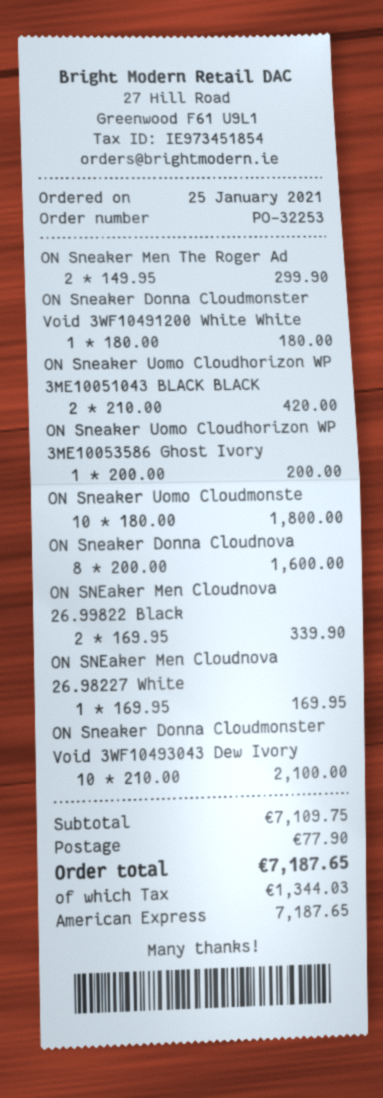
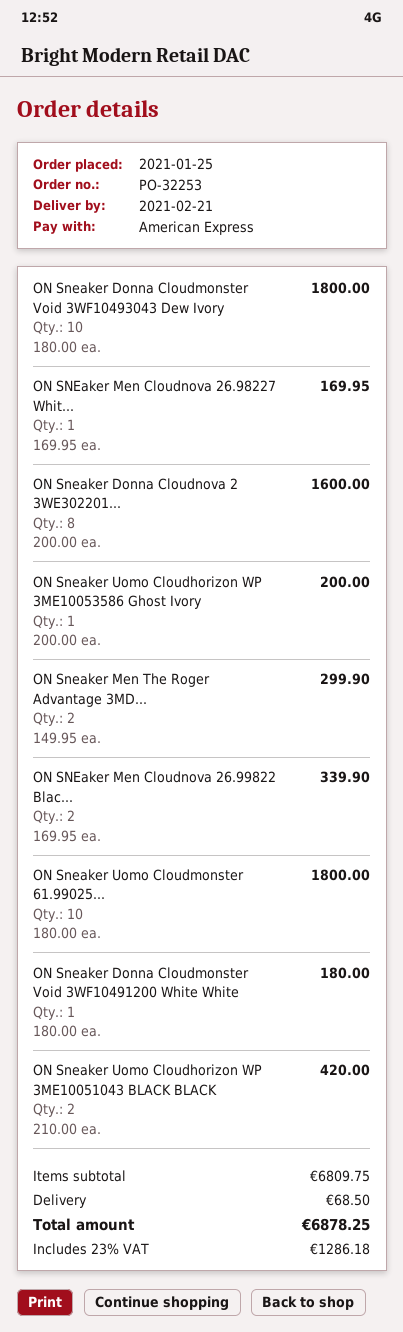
ON Sneaker Donna Cloudmonster Void 3WF10493043 Dew Ivory: 10 x 210.00 = 2100.00 -> 10 x 180.00 = 1800.00
subtotal: 7109.75 -> 6809.75
shipping: 77.90 -> 68.50
tax: 1344.03 -> 1286.18
total: 7187.65 -> 6878.25

